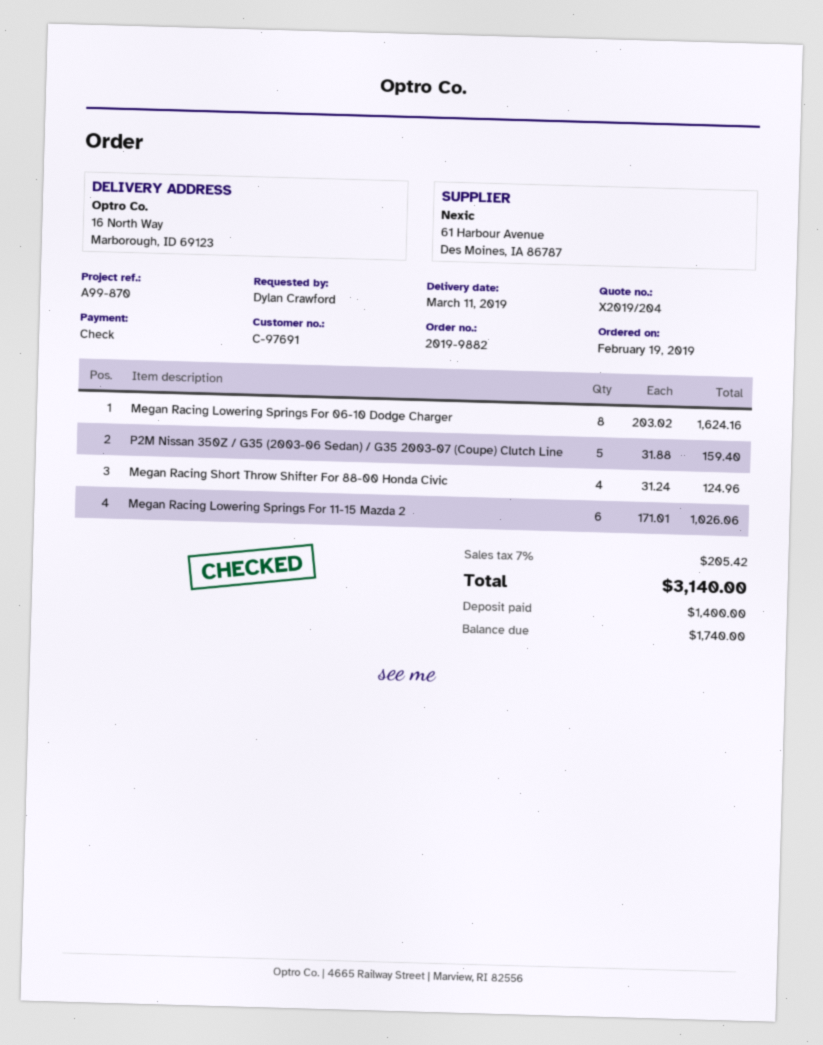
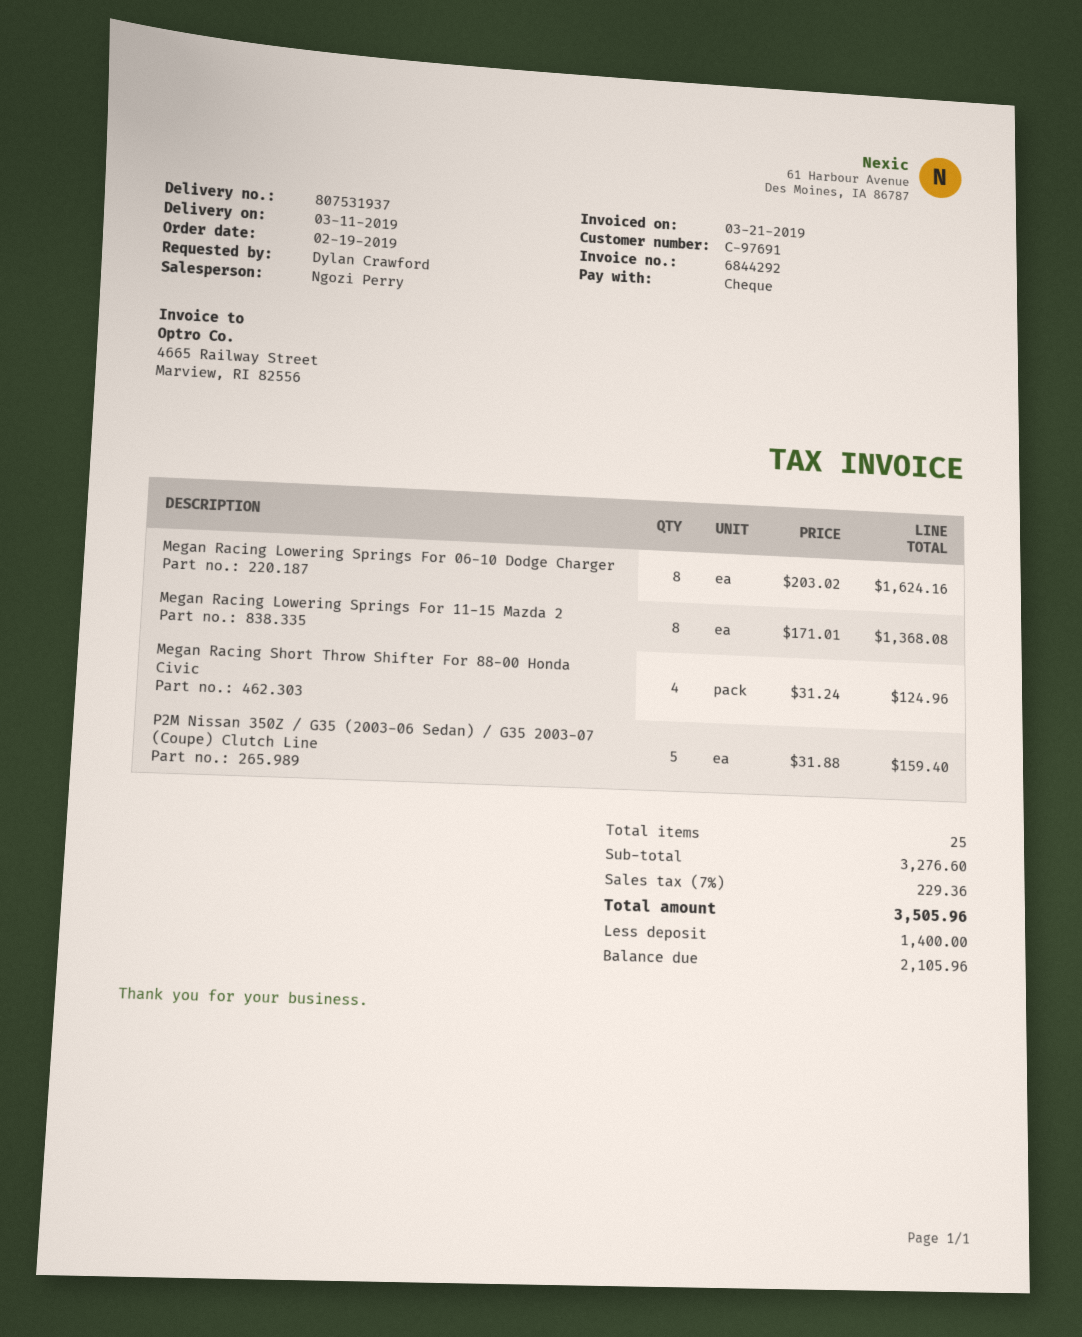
Megan Racing Lowering Springs For 11-15 Mazda 2: 6 x 171.01 = 1026.06 -> 8 x 171.01 = 1368.08
tax: 7% = 205.42 -> 7% = 229.36
total: 3140.00 -> 3505.96
balance: 1740.00 -> 2105.96

